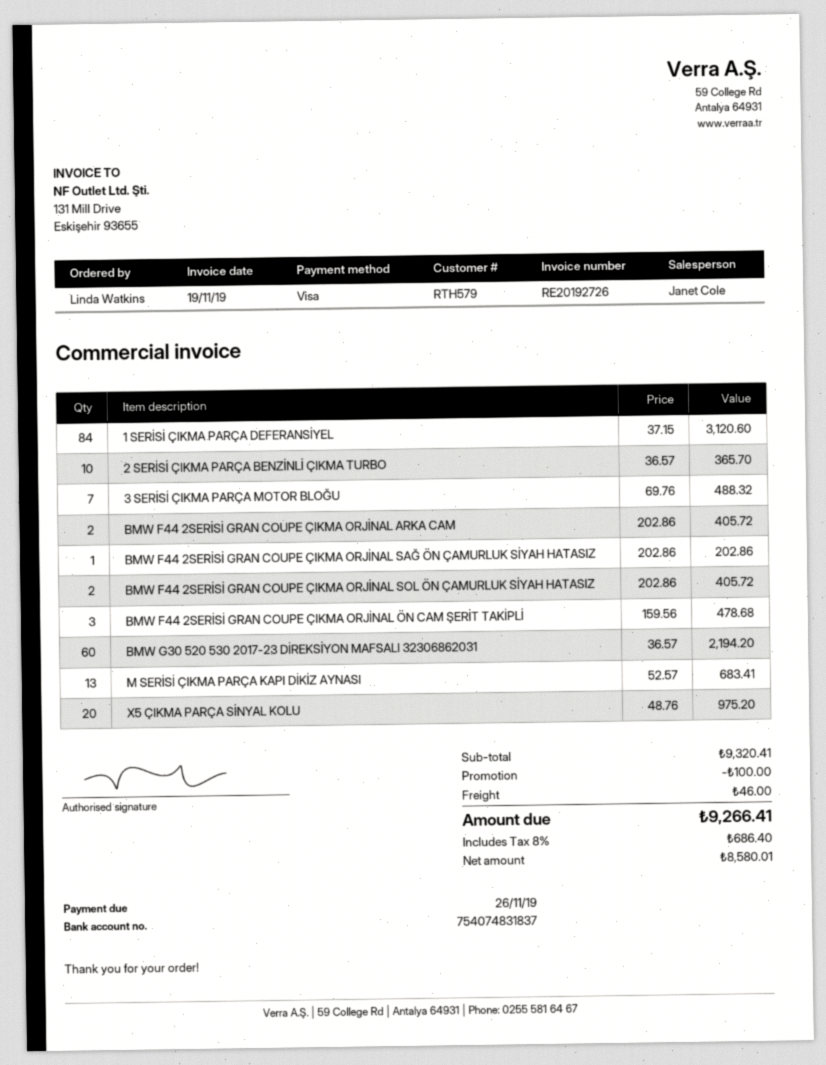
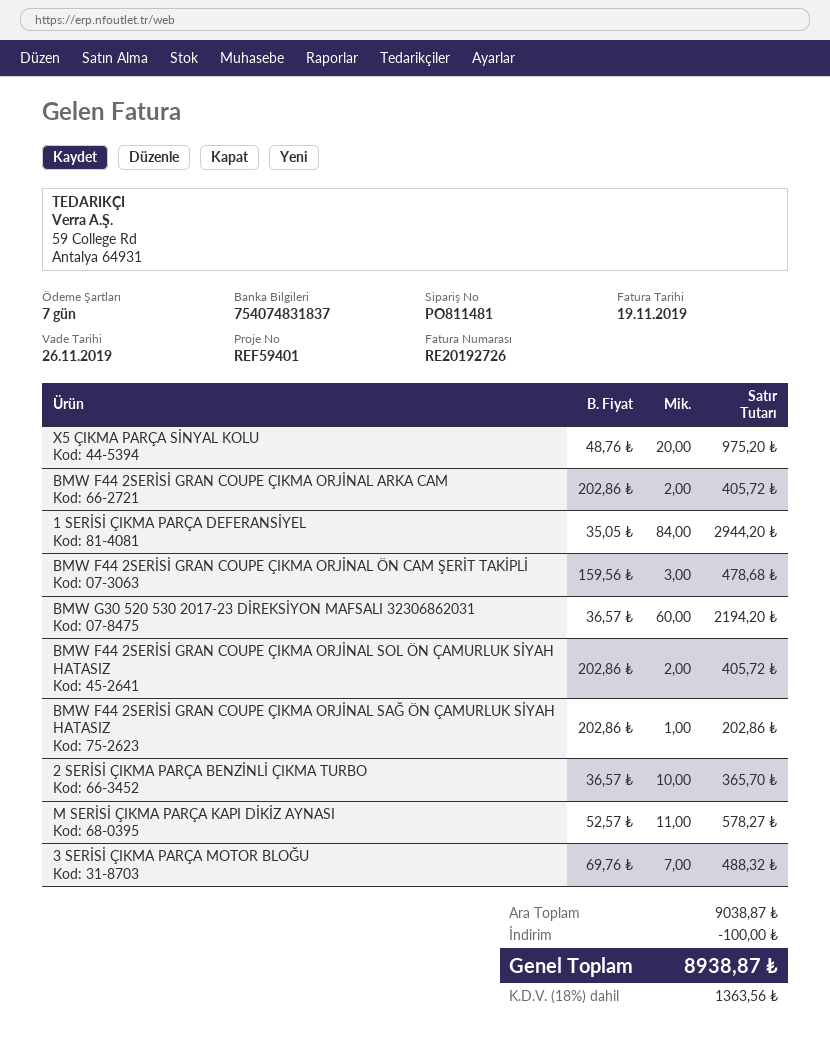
1 SERİSİ ÇIKMA PARÇA DEFERANSİYEL: 84 x 37.15 = 3120.60 -> 84 x 35.05 = 2944.20
M SERİSİ ÇIKMA PARÇA KAPI DİKİZ AYNASI: 13 x 52.57 = 683.41 -> 11 x 52.57 = 578.27
subtotal: 9320.41 -> 9038.87
shipping: 46.00 -> none
tax: 8% = 686.40 -> 18% = 1363.56
total: 9266.41 -> 8938.87

